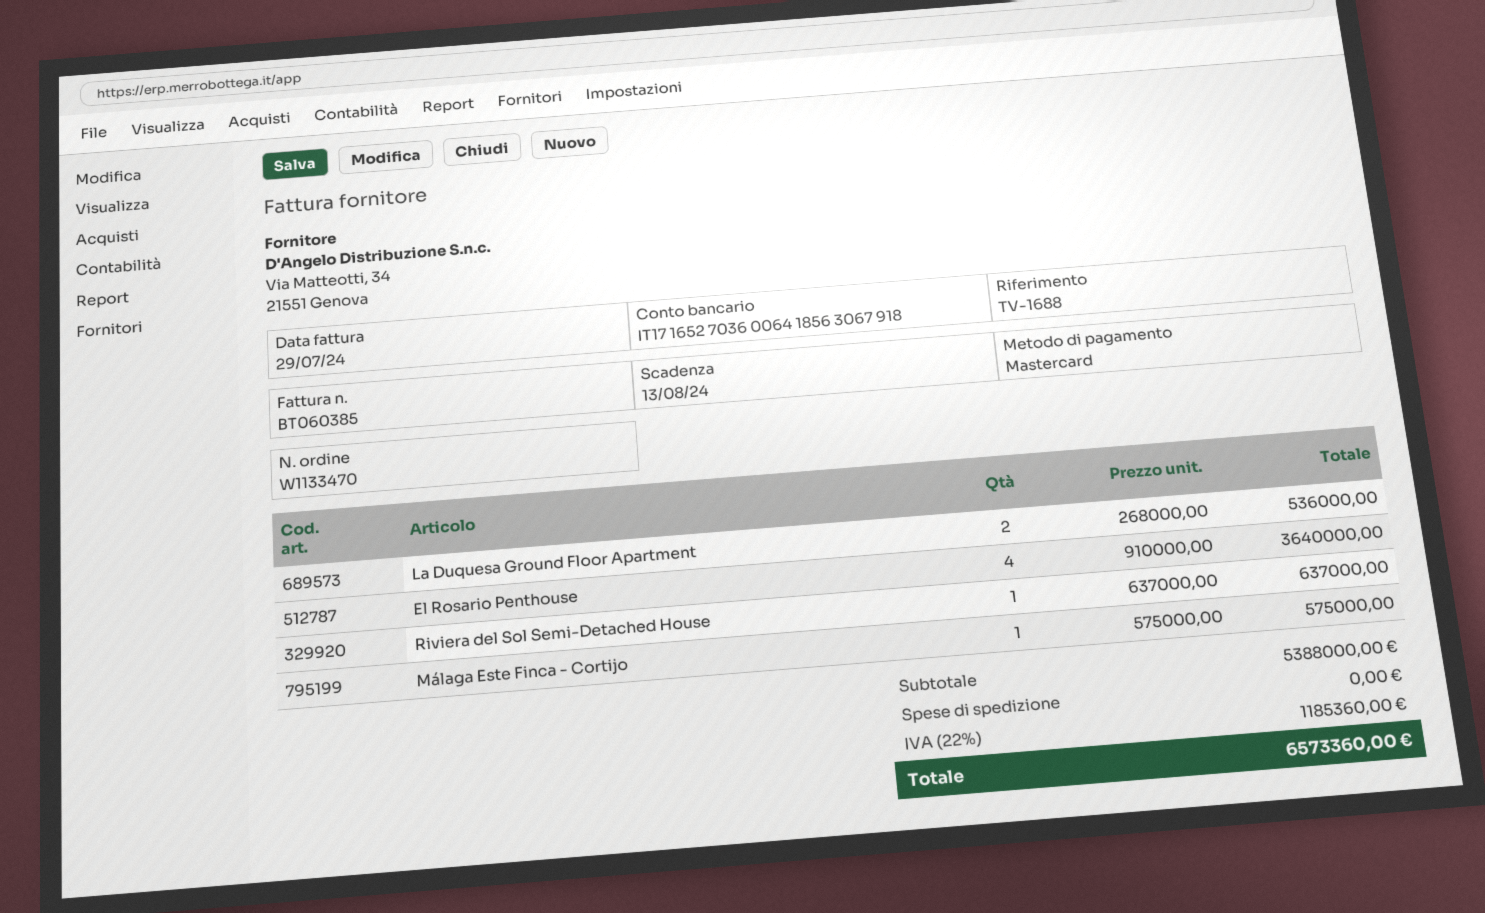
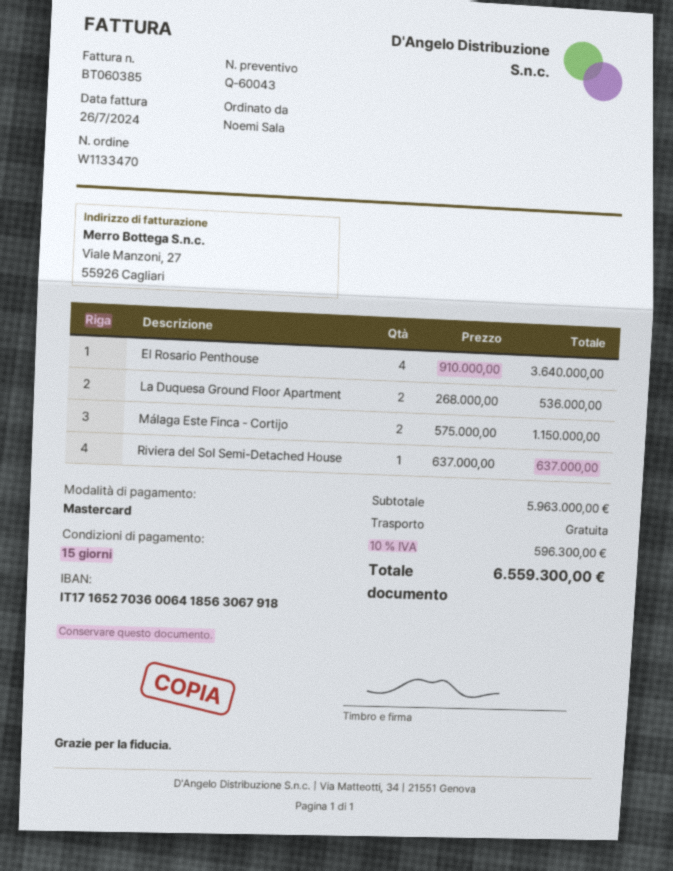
invoice date: 2024-07-29 -> 2024-07-26
Málaga Este Finca - Cortijo: 1 x 575000.00 = 575000.00 -> 2 x 575000.00 = 1150000.00
subtotal: 5388000.00 -> 5963000.00
tax: 22% = 1185360.00 -> 10% = 596300.00
total: 6573360.00 -> 6559300.00

